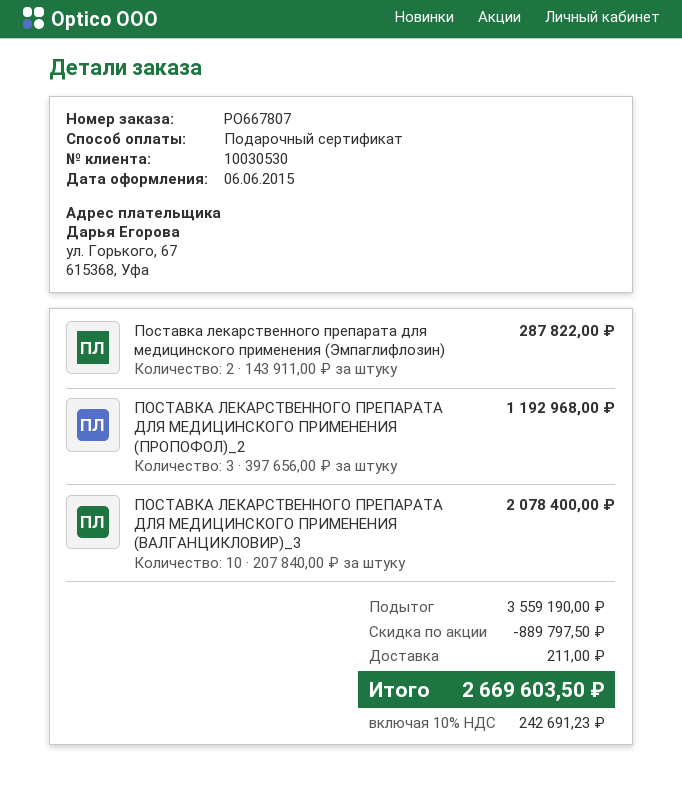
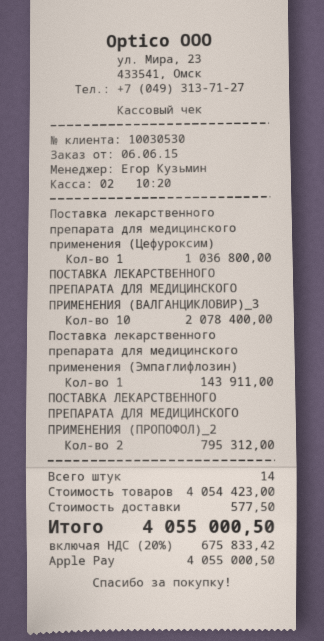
payment method: gift card -> Apple Pay
Поставка лекарственного препарата для медицинского применения (Эмпаглифлозин): 2 for 287822.00 -> 1 for 143911.00
ПОСТАВКА ЛЕКАРСТВЕННОГО ПРЕПАРАТА ДЛЯ МЕДИЦИНСКОГО ПРИМЕНЕНИЯ (ПРОПОФОЛ)_2: 3 for 1192968.00 -> 2 for 795312.00
Поставка лекарственного препарата для медицинского применения (Цефуроксим): none -> 1 for 1036800.00
subtotal: 3559190.00 -> 4054423.00
discount: 889797.50 -> none
shipping: 211.00 -> 577.50
tax: 10% = 242691.23 -> 20% = 675833.42
total: 2669603.50 -> 4055000.50

